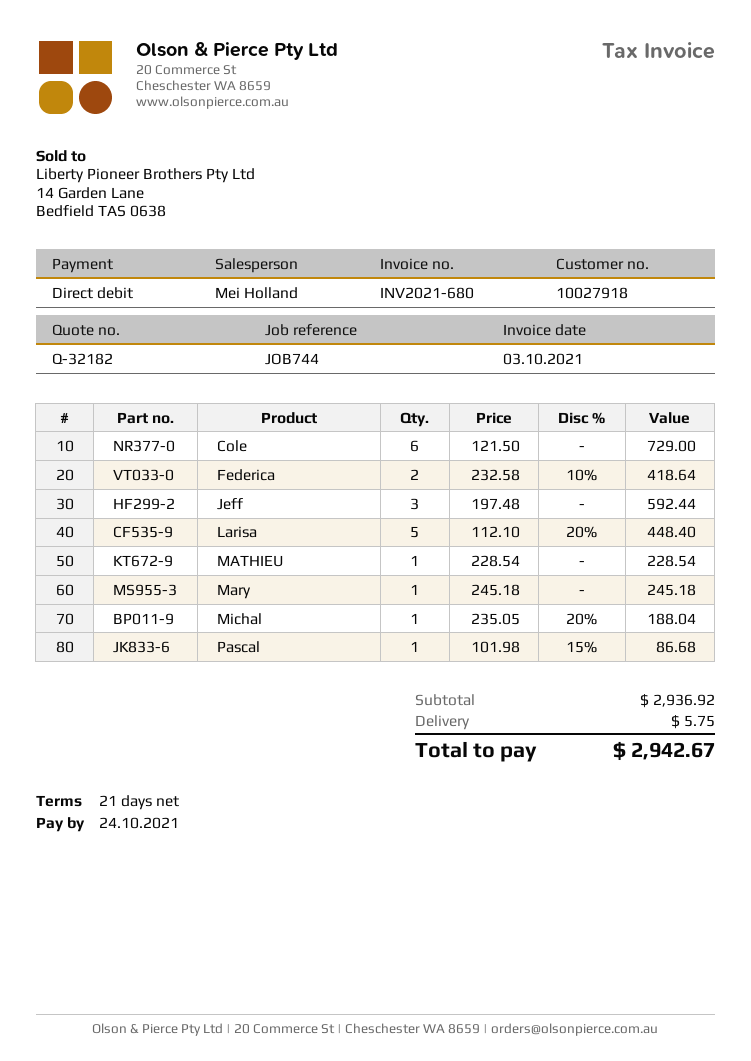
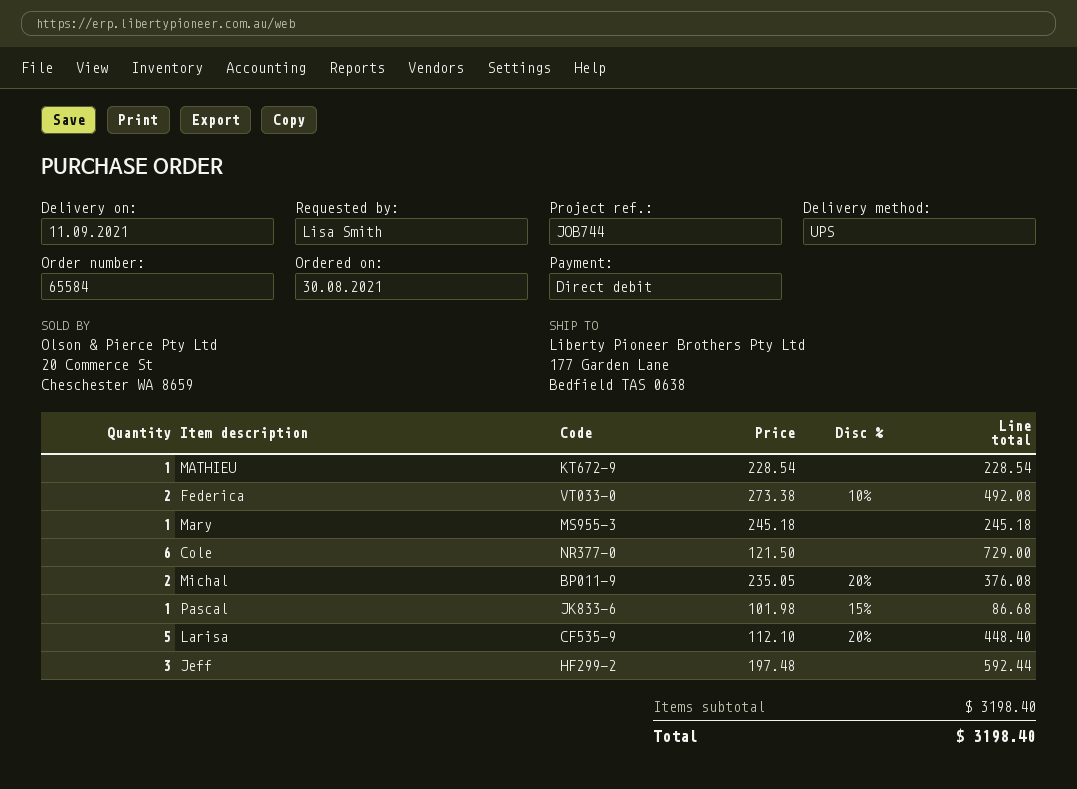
Federica: 2 x 232.58 - 10% = 418.64 -> 2 x 273.38 - 10% = 492.08
Michal: 1 x 235.05 - 20% = 188.04 -> 2 x 235.05 - 20% = 376.08
subtotal: 2936.92 -> 3198.40
shipping: 5.75 -> none
total: 2942.67 -> 3198.40

